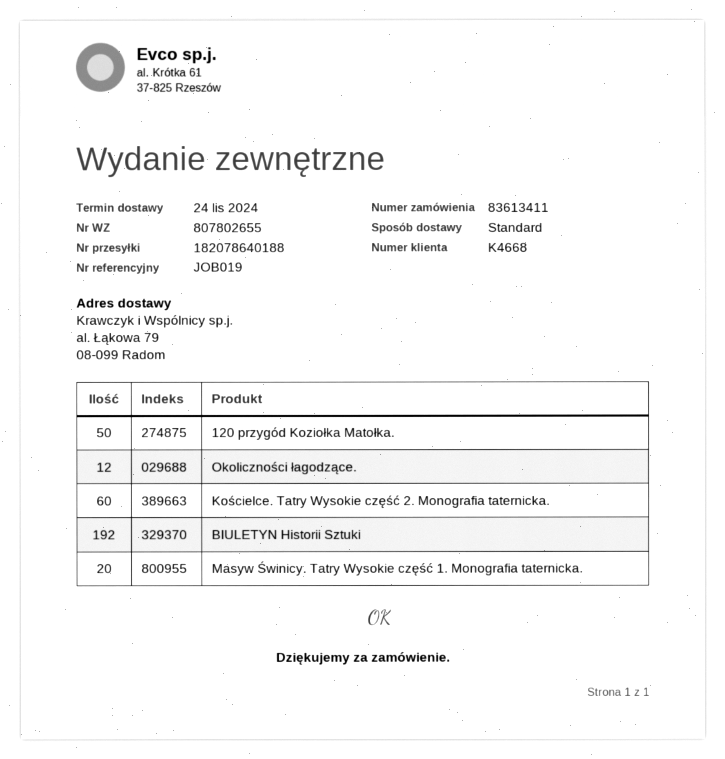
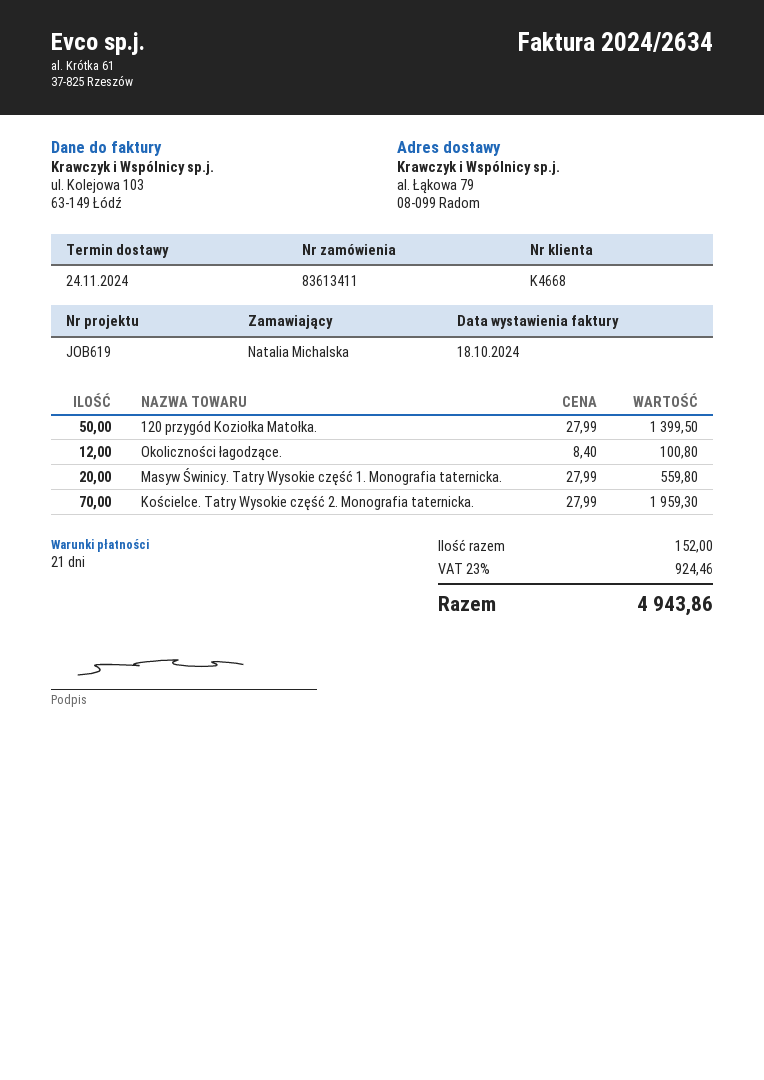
reference: JOB019 -> JOB619
Kościelce. Tatry Wysokie część 2. Monografia taternicka.: 60 -> 70
BIULETYN Historii Sztuki: 192 -> none

